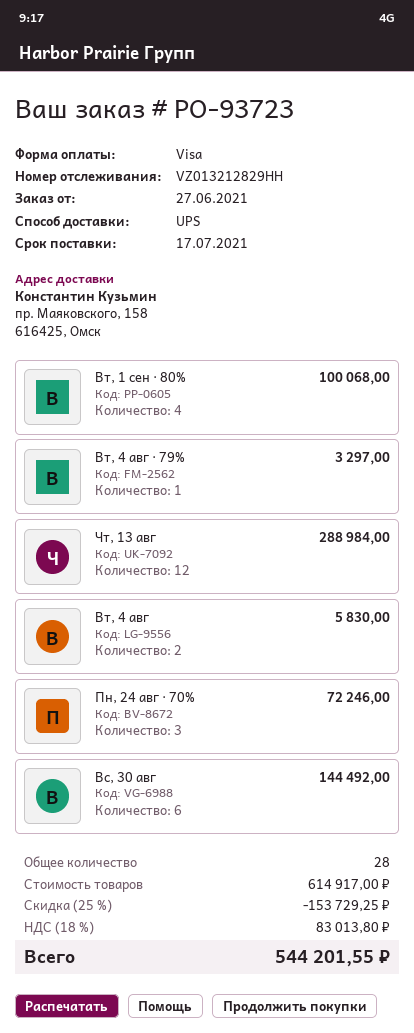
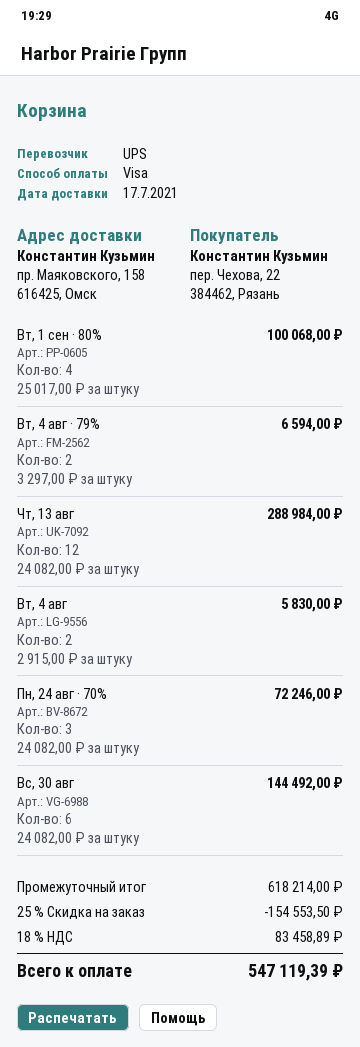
Вт, 4 авг · 79%: 1 for 3297.00 -> 2 for 6594.00
subtotal: 614917.00 -> 618214.00
discount: 25% = 153729.25 -> 25% = 154553.50
tax: 18% = 83013.80 -> 18% = 83458.89
total: 544201.55 -> 547119.39

